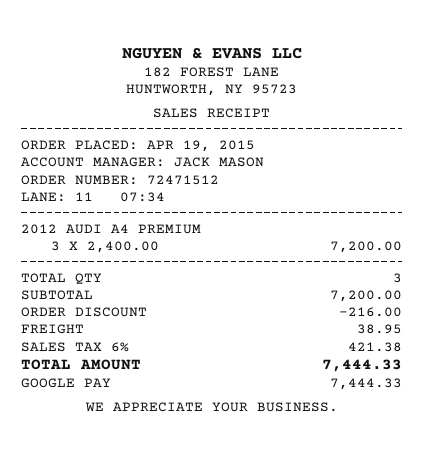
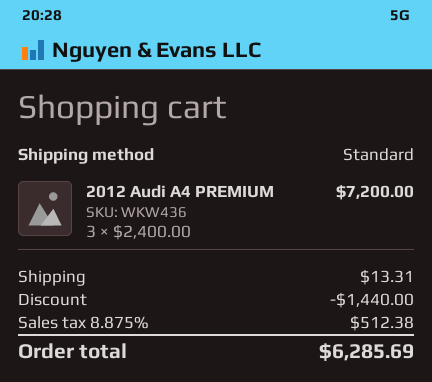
discount: 216.00 -> 1440.00
shipping: 38.95 -> 13.31
tax: 6% = 421.38 -> 8.875% = 512.38
total: 7444.33 -> 6285.69

